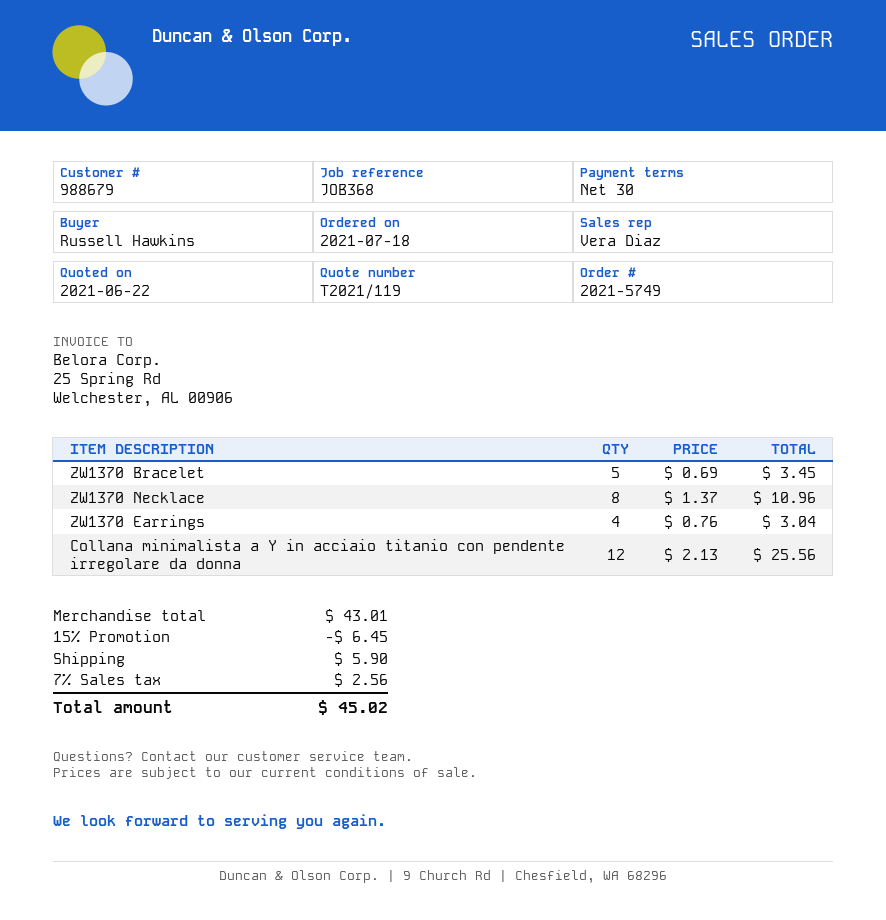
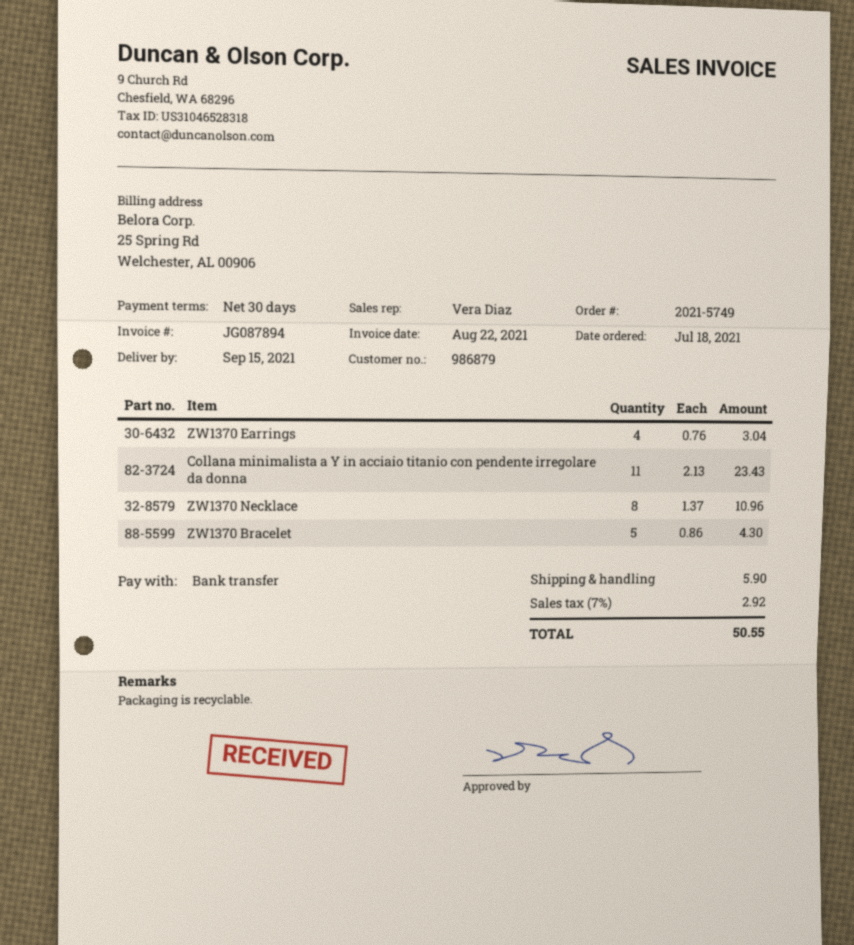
customer number: 988679 -> 986879
ZW1370 Bracelet: 5 x 0.69 = 3.45 -> 5 x 0.86 = 4.30
Collana minimalista a Y in acciaio titanio con pendente irregolare da donna: 12 x 2.13 = 25.56 -> 11 x 2.13 = 23.43
discount: 15% = 6.45 -> none
tax: 7% = 2.56 -> 7% = 2.92
total: 45.02 -> 50.55

